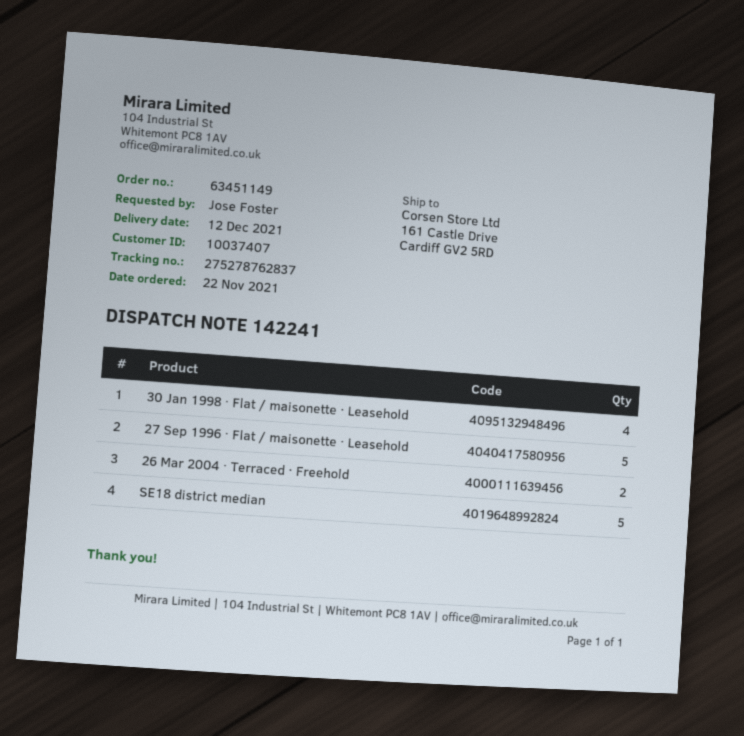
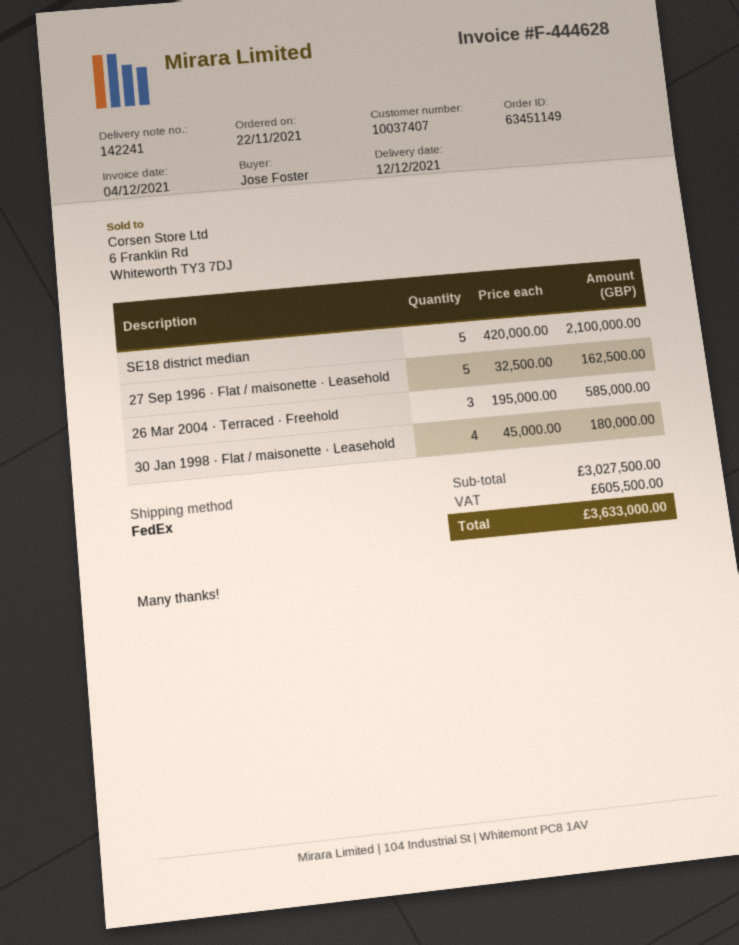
26 Mar 2004 · Terraced · Freehold: 2 -> 3

